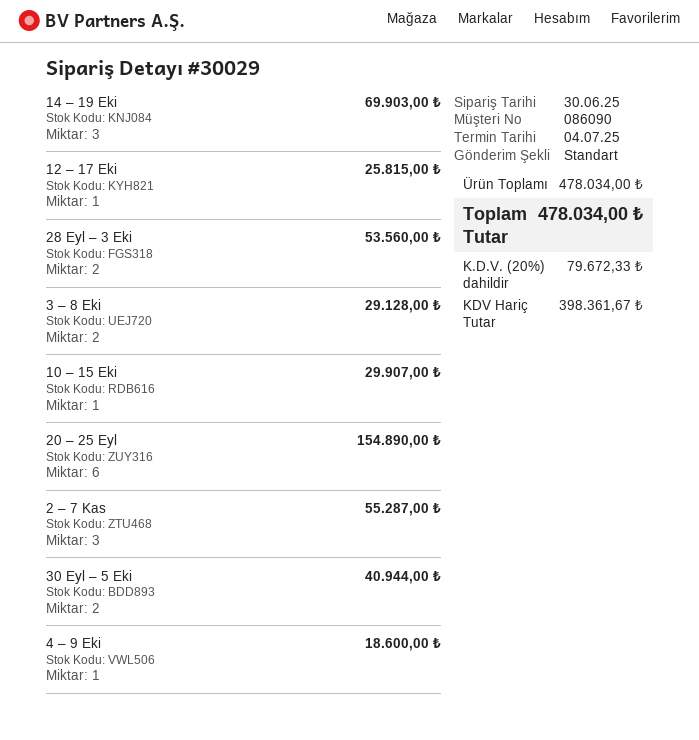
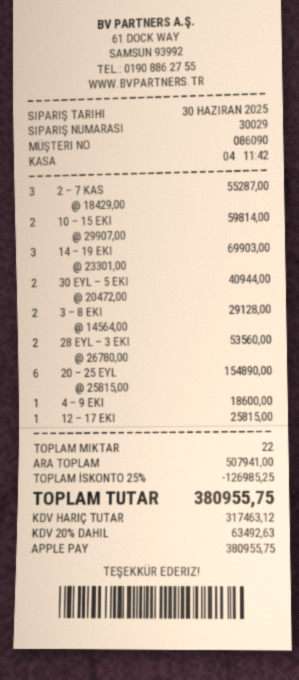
10 – 15 Eki: 1 for 29907.00 -> 2 for 59814.00
subtotal: 478034.00 -> 507941.00
discount: none -> 25% = 126985.25
net: 398361.67 -> 317463.12
tax: 20% = 79672.33 -> 20% = 63492.63
total: 478034.00 -> 380955.75

